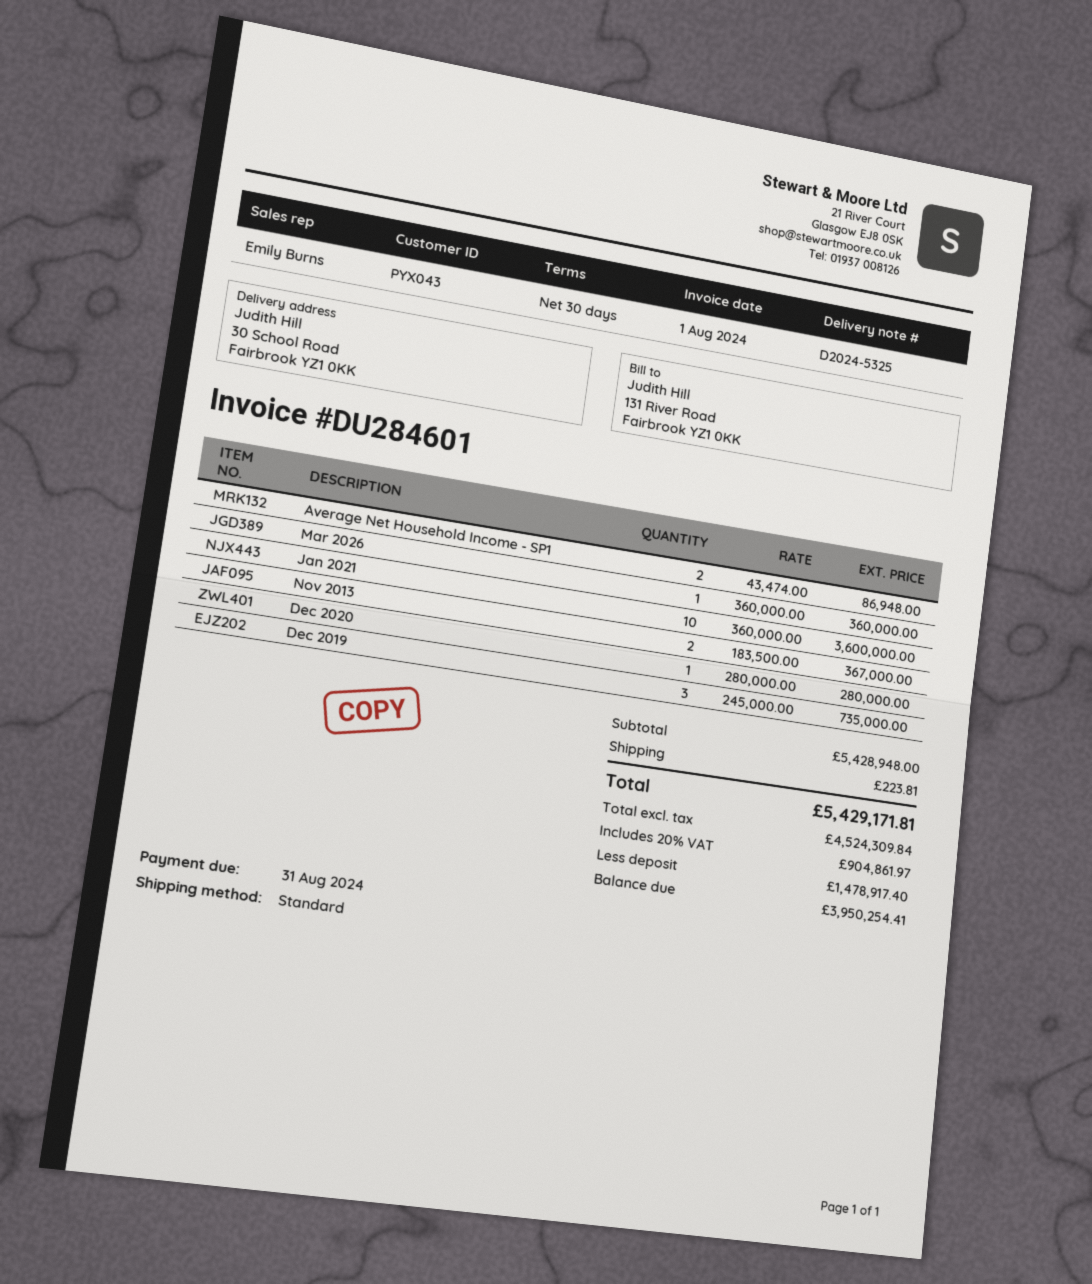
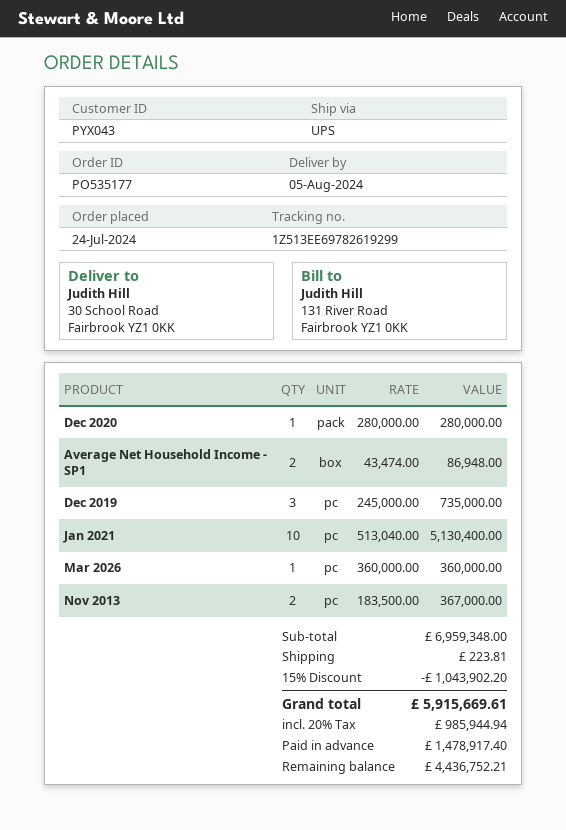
shipping method: standard -> UPS
Jan 2021: 10 x 360000.00 = 3600000.00 -> 10 x 513040.00 = 5130400.00
subtotal: 5428948.00 -> 6959348.00
discount: none -> 15% = 1043902.20
tax: 20% = 904861.97 -> 20% = 985944.94
total: 5429171.81 -> 5915669.61
balance: 3950254.41 -> 4436752.21

